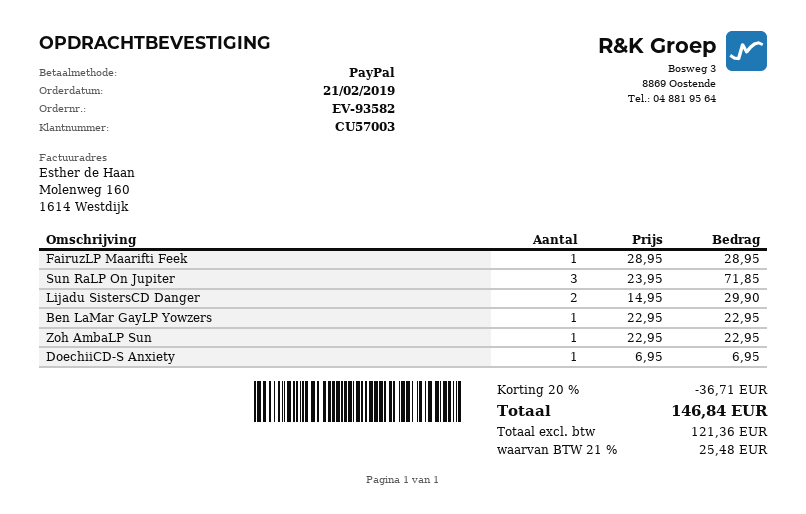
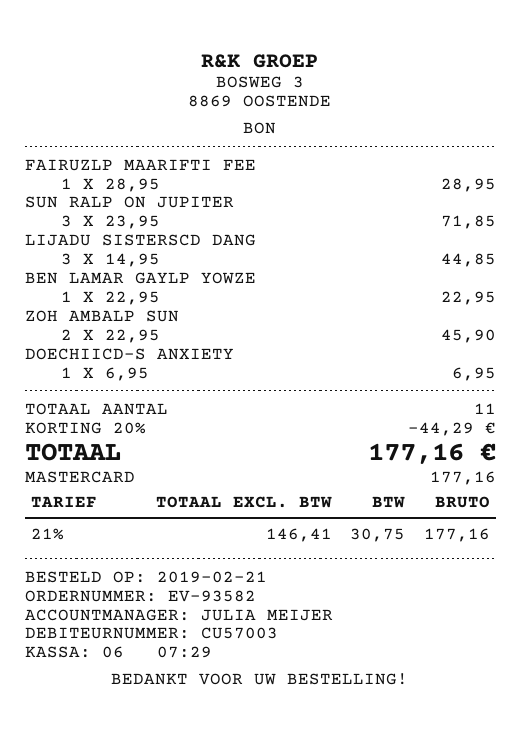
payment method: PayPal -> Mastercard
Lijadu SistersCD Danger: 2 x 14.95 = 29.90 -> 3 x 14.95 = 44.85
Zoh AmbaLP Sun: 1 x 22.95 = 22.95 -> 2 x 22.95 = 45.90
discount: 20% = 36.71 -> 20% = 44.29
net: 121.36 -> 146.41
tax: 21% = 25.48 -> 21% = 30.75
total: 146.84 -> 177.16

